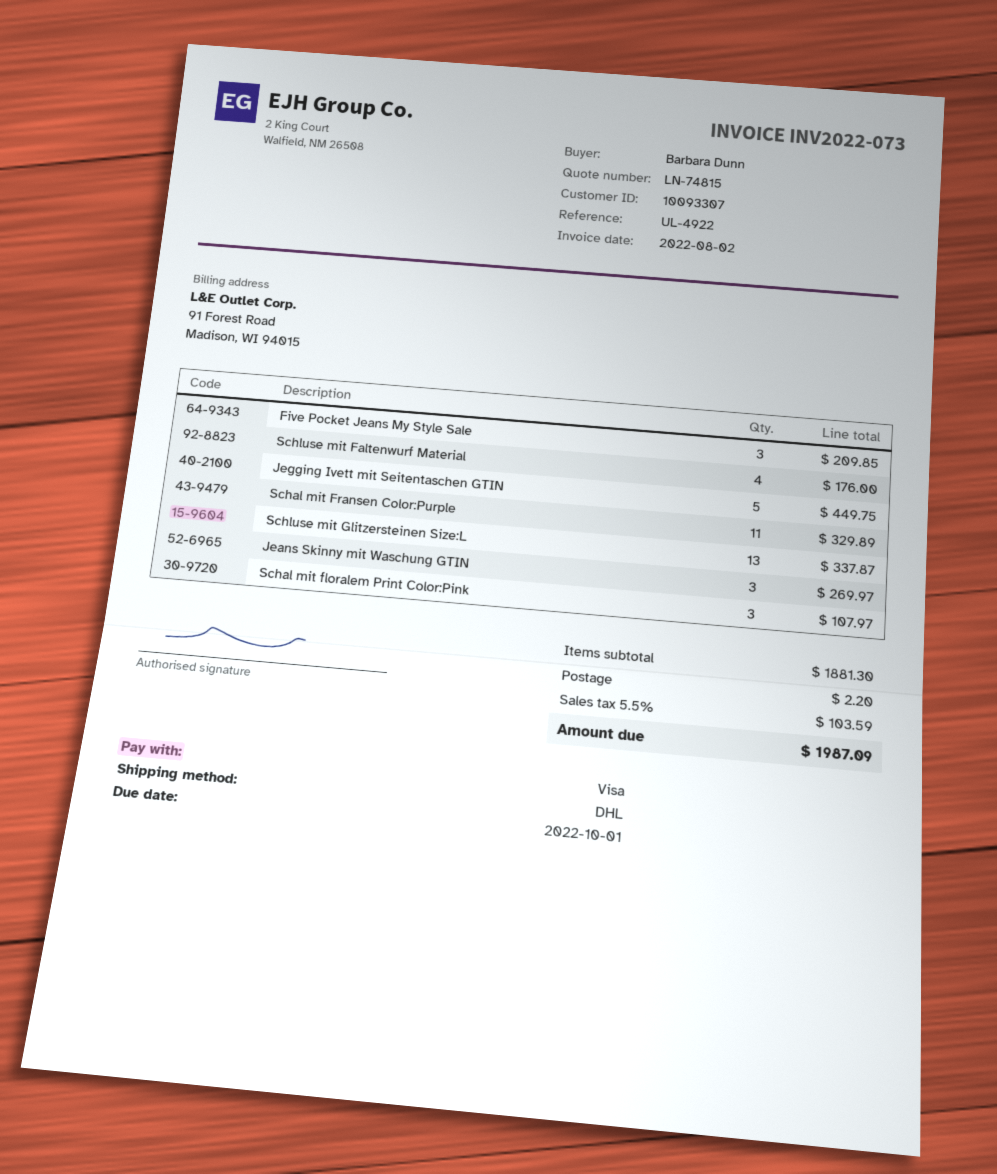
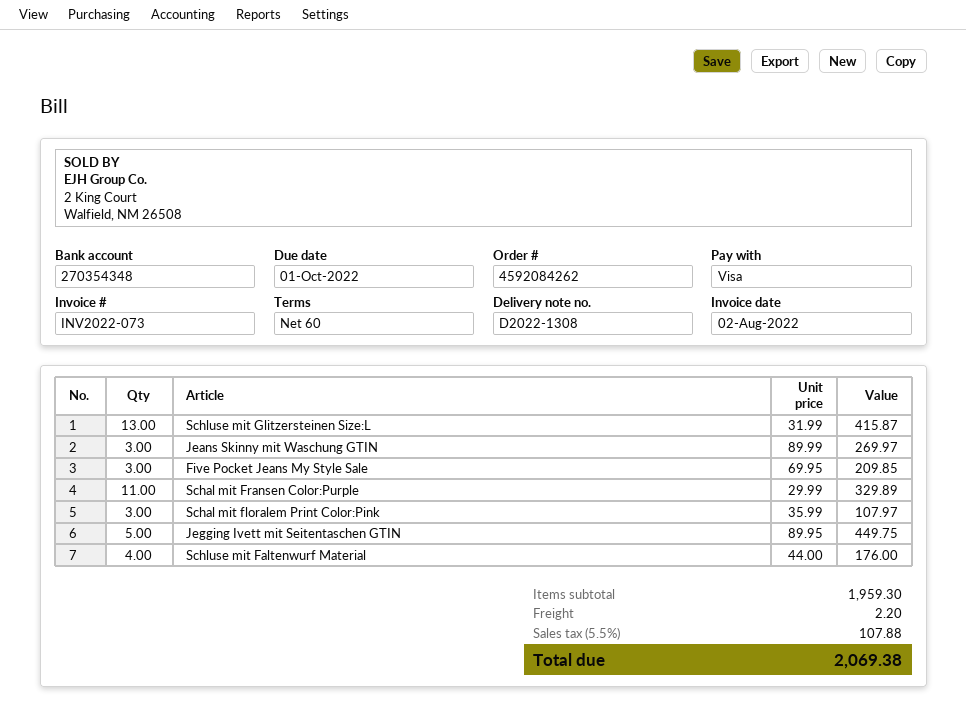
Schluse mit Glitzersteinen Size:L: 13 for 337.87 -> 13 for 415.87
subtotal: 1881.30 -> 1959.30
tax: 5.5% = 103.59 -> 5.5% = 107.88
total: 1987.09 -> 2069.38

